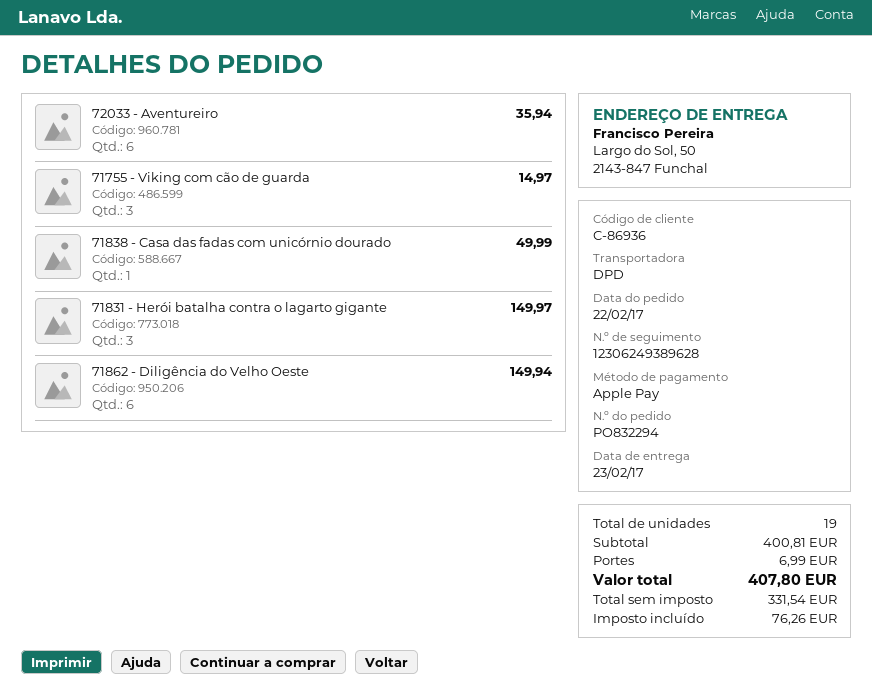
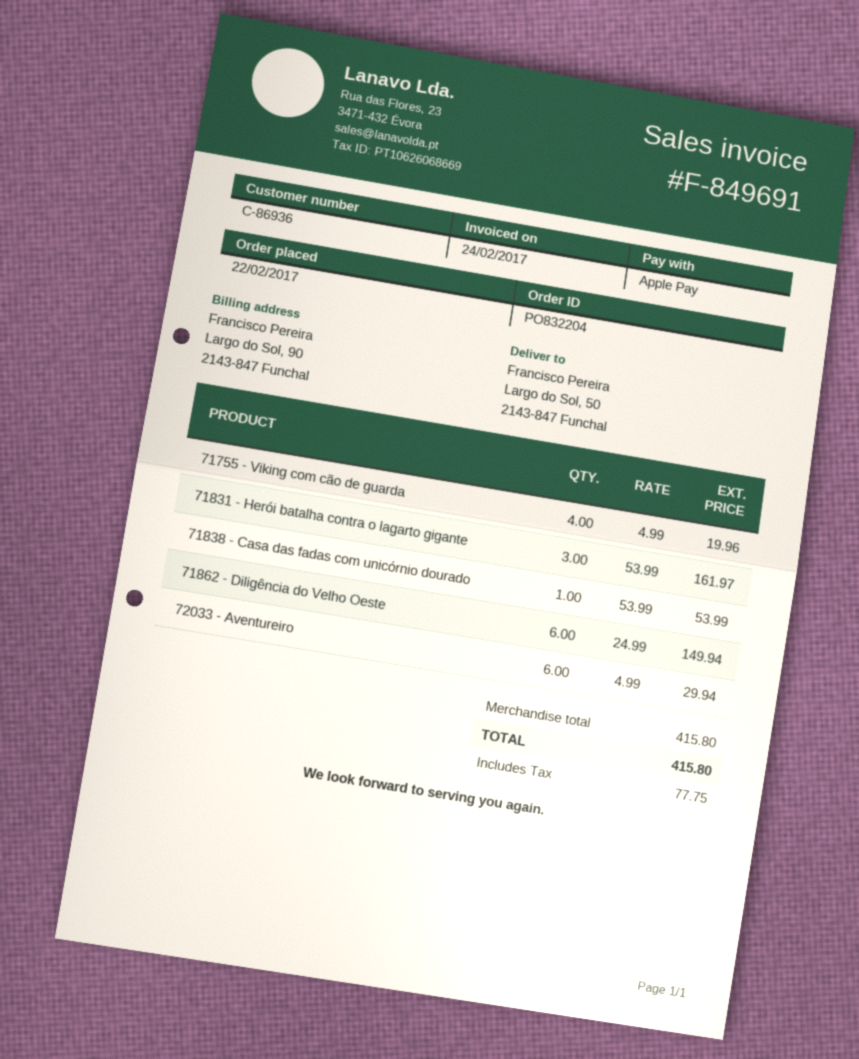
order number: PO832294 -> PO832204
72033 - Aventureiro: 6 for 35.94 -> 6 for 29.94
71755 - Viking com cão de guarda: 3 for 14.97 -> 4 for 19.96
71838 - Casa das fadas com unicórnio dourado: 1 for 49.99 -> 1 for 53.99
71831 - Herói batalha contra o lagarto gigante: 3 for 149.97 -> 3 for 161.97
subtotal: 400.81 -> 415.80
shipping: 6.99 -> none
tax: 76.26 -> 77.75
total: 407.80 -> 415.80

